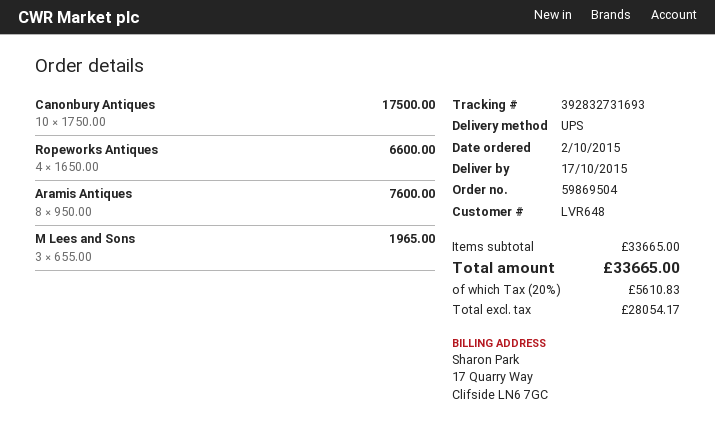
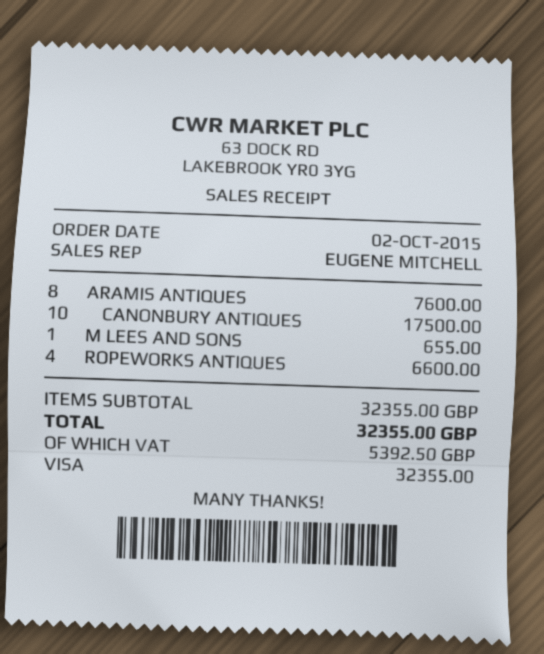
M Lees and Sons: 3 for 1965.00 -> 1 for 655.00
subtotal: 33665.00 -> 32355.00
tax: 5610.83 -> 5392.50
total: 33665.00 -> 32355.00

